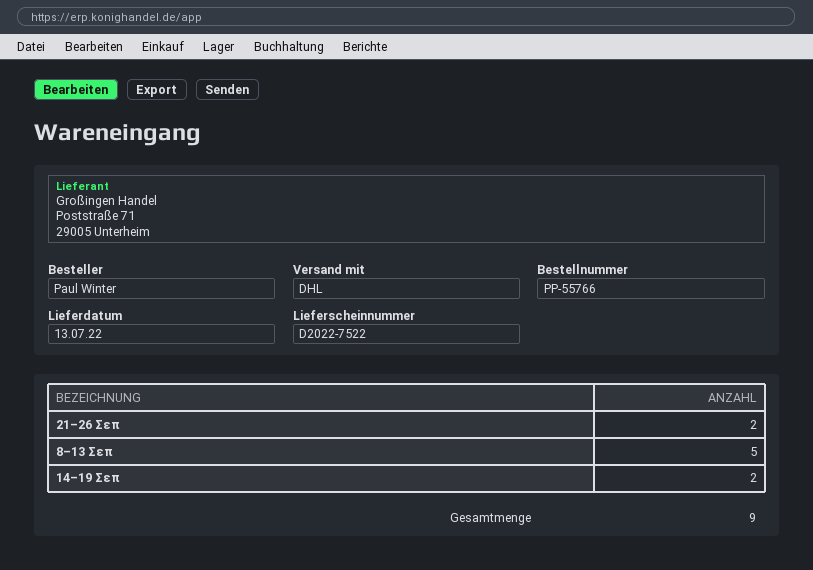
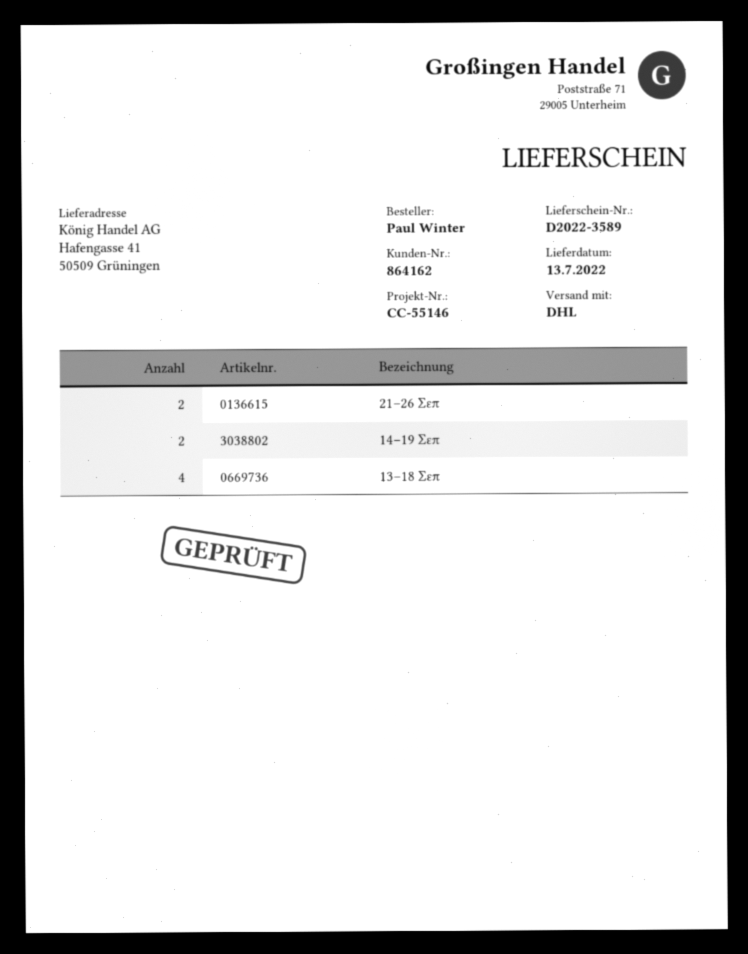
delivery note number: D2022-7522 -> D2022-3589
8–13 Σεπ: 5 -> none
13–18 Σεπ: none -> 4

